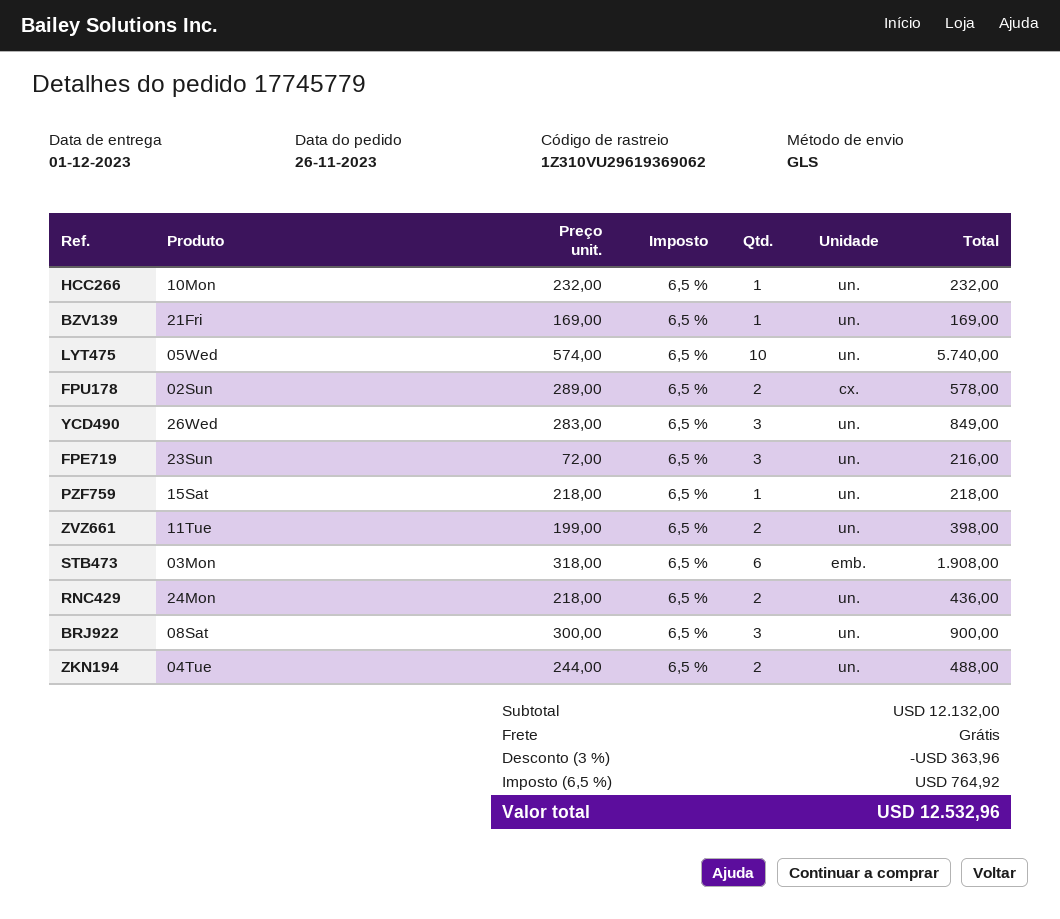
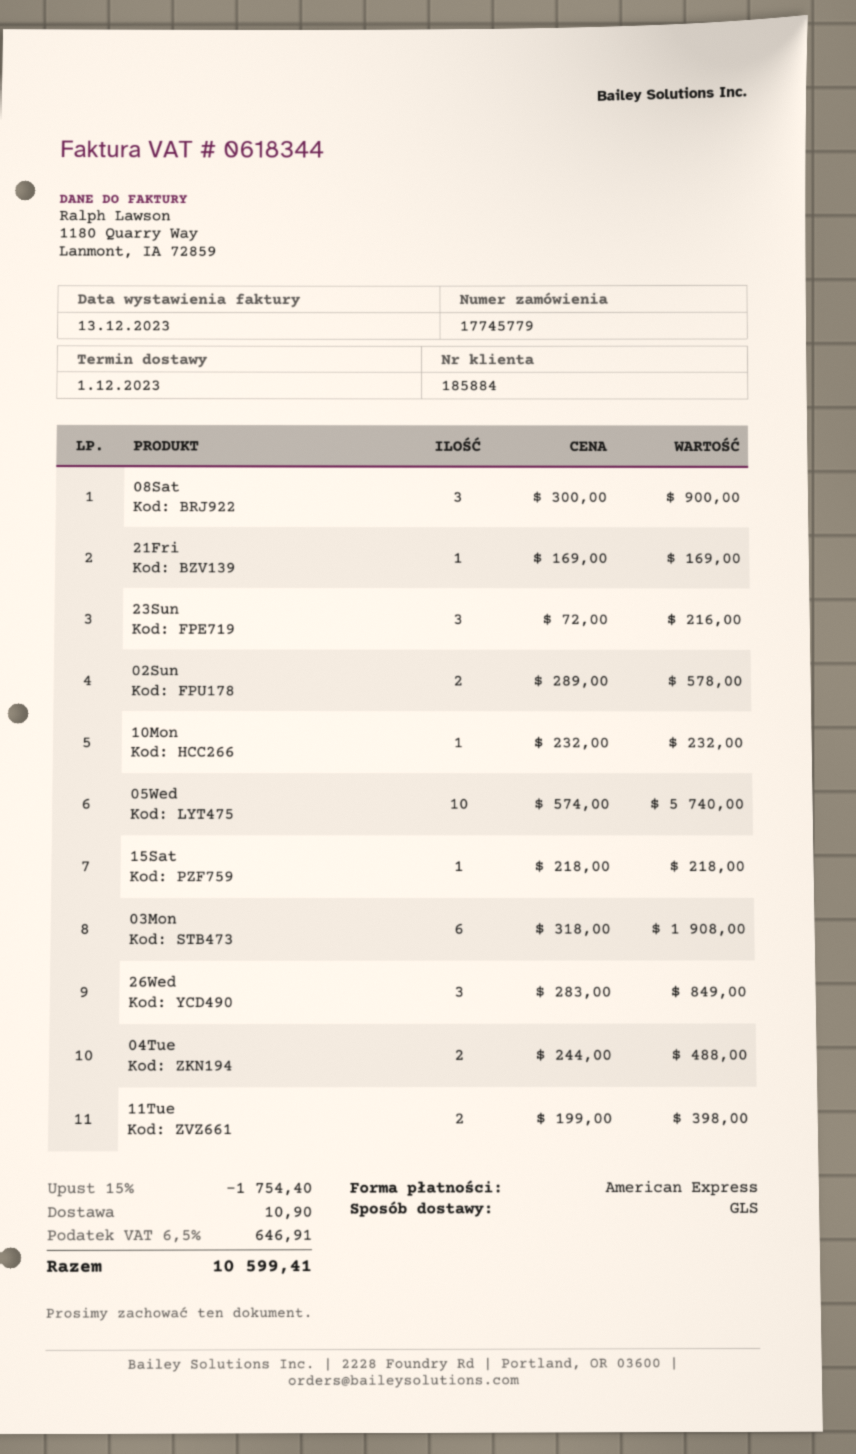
24Mon: 2 x 218.00 = 436.00 -> none
discount: 3% = 363.96 -> 15% = 1754.40
shipping: 0.00 -> 10.90
tax: 6.5% = 764.92 -> 6.5% = 646.91
total: 12532.96 -> 10599.41

